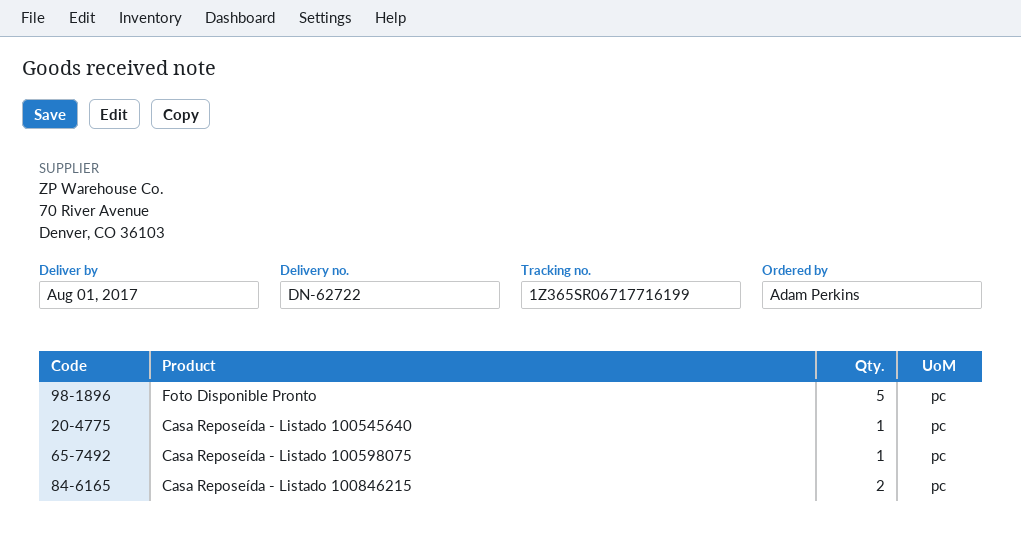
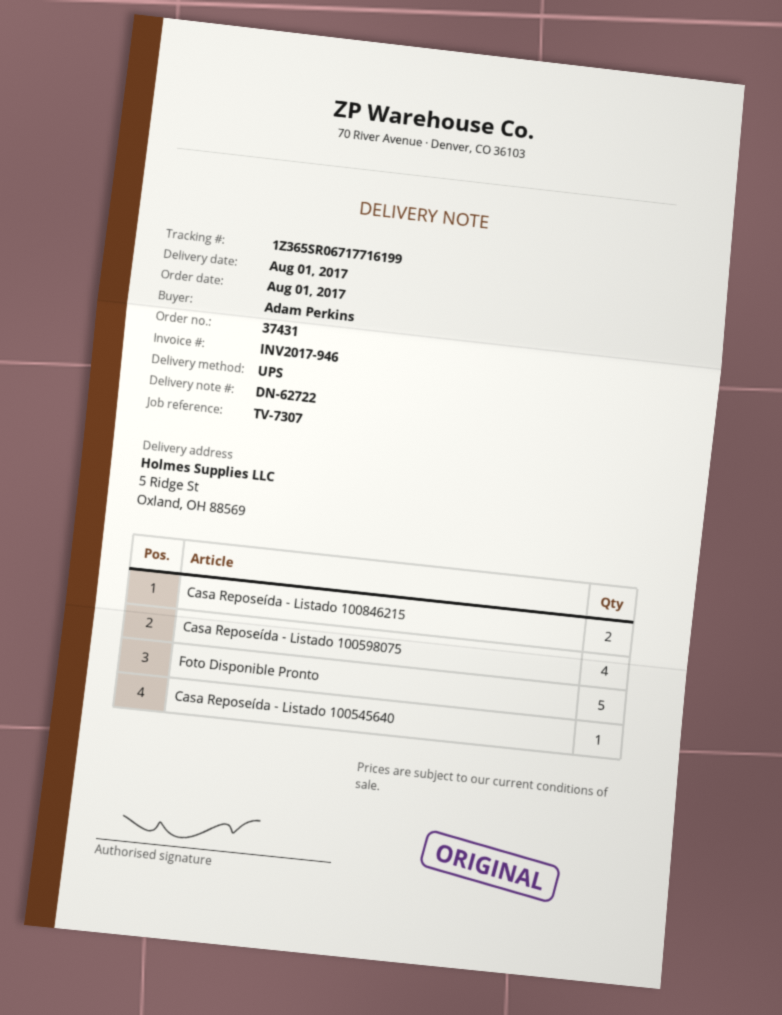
Casa Reposeída - Listado 100598075: 1 -> 4

